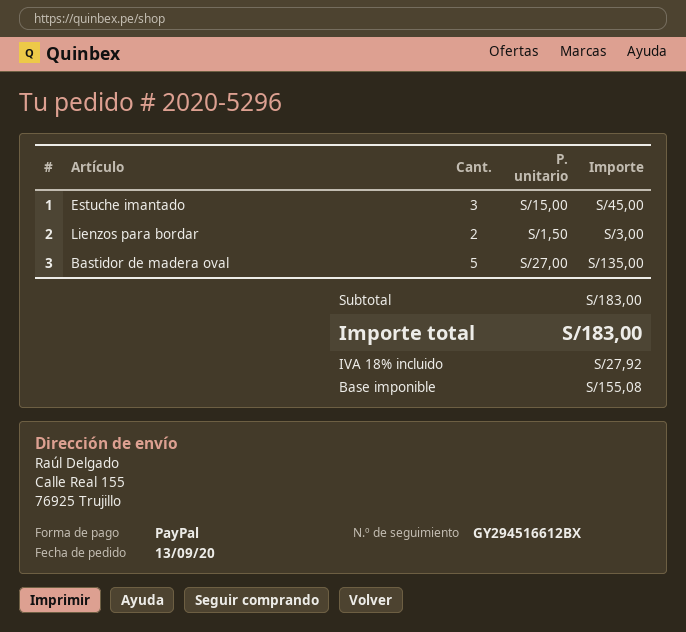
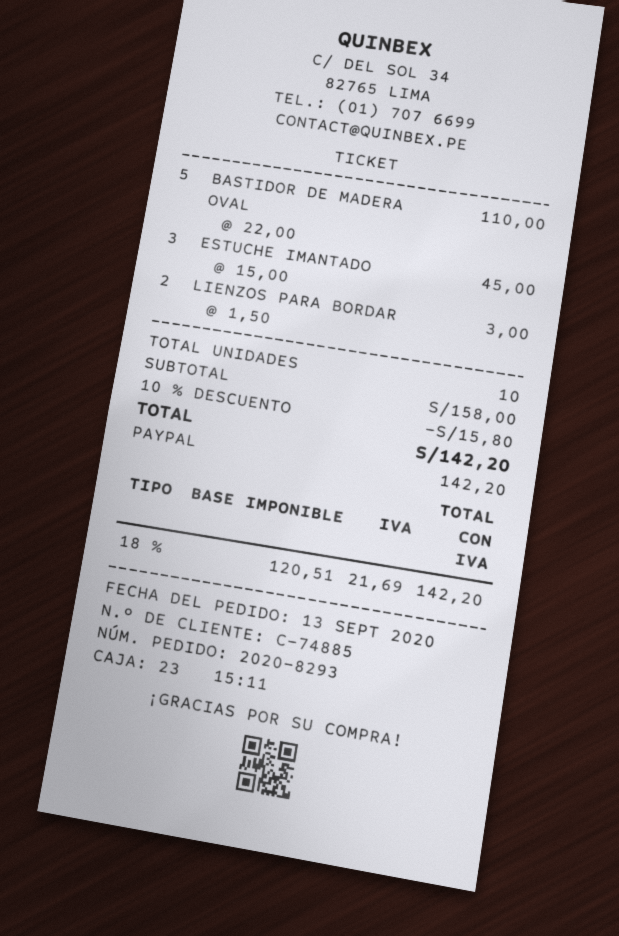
order number: 2020-5296 -> 2020-8293
Bastidor de madera oval: 5 x 27.00 = 135.00 -> 5 x 22.00 = 110.00
subtotal: 183.00 -> 158.00
discount: none -> 10% = 15.80
net: 155.08 -> 120.51
tax: 18% = 27.92 -> 18% = 21.69
total: 183.00 -> 142.20

